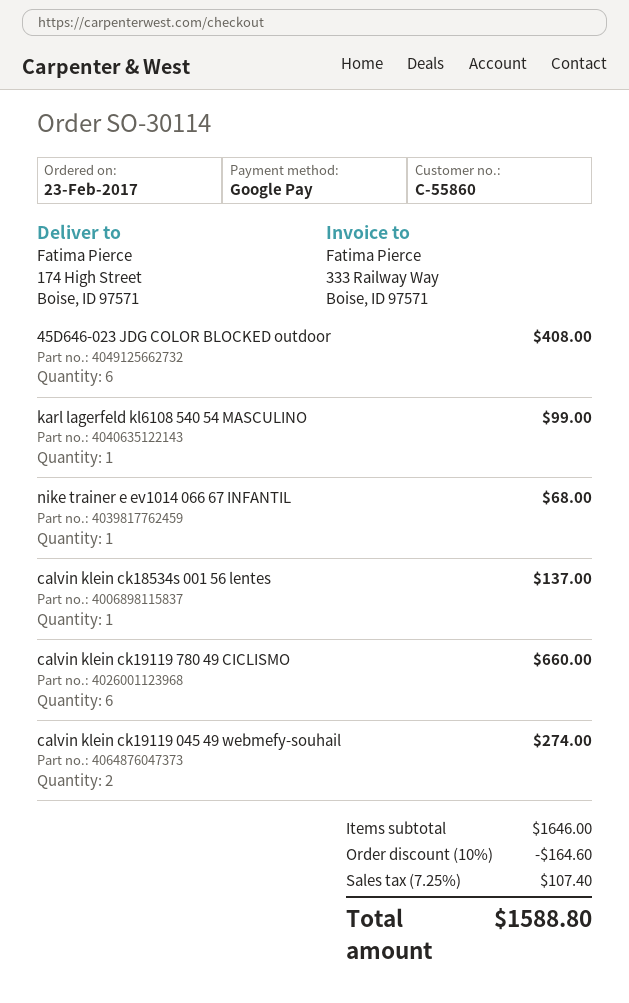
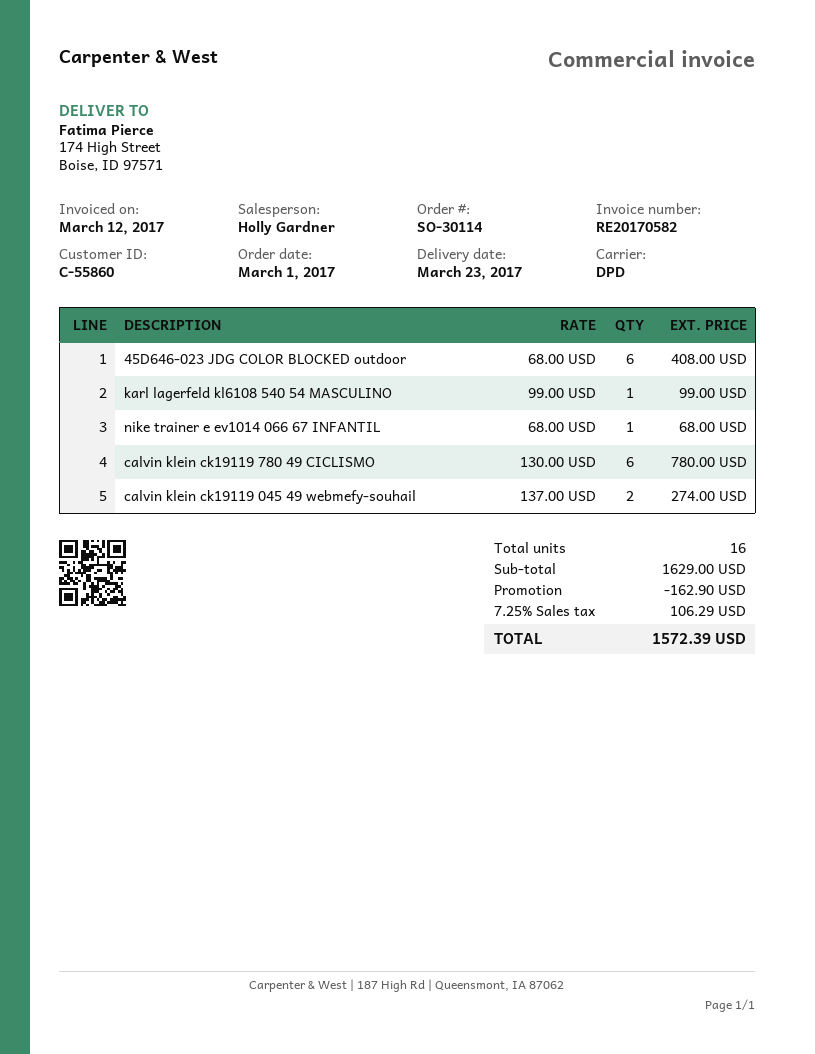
order date: 2017-02-23 -> 2017-03-01
calvin klein ck18534s 001 56 lentes: 1 for 137.00 -> none
calvin klein ck19119 780 49 CICLISMO: 6 for 660.00 -> 6 for 780.00
subtotal: 1646.00 -> 1629.00
discount: 164.60 -> 162.90
tax: 7.25% = 107.40 -> 7.25% = 106.29
total: 1588.80 -> 1572.39

